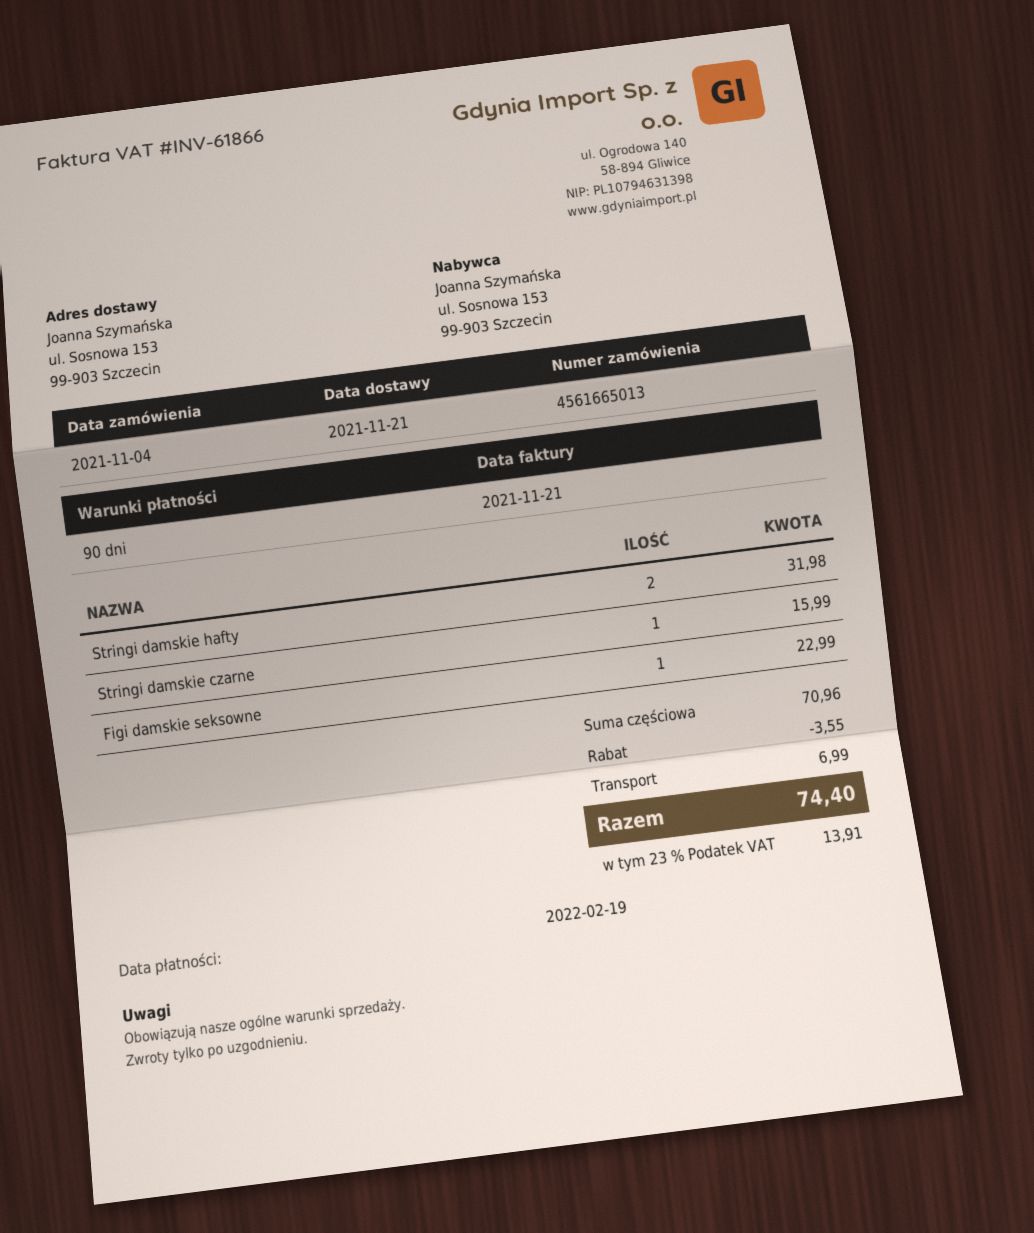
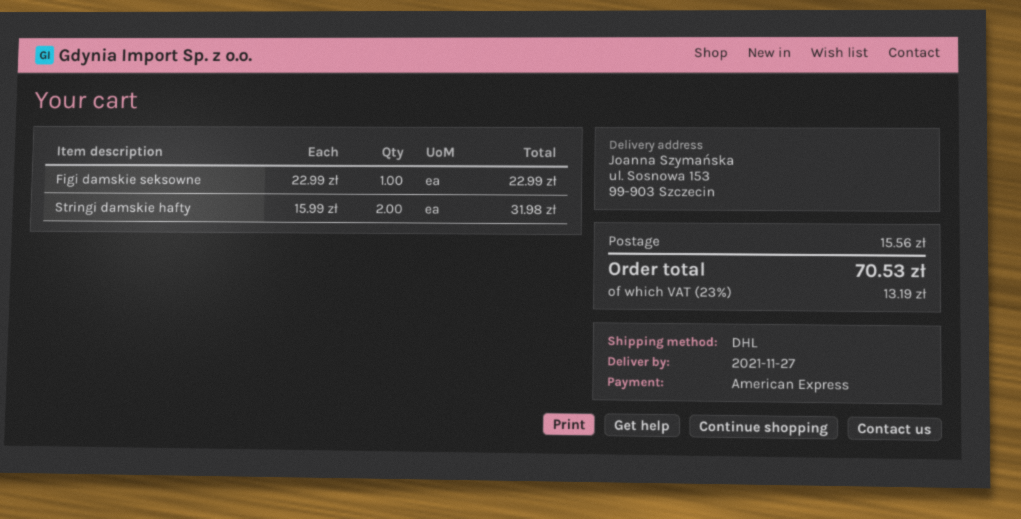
delivery date: 2021-11-21 -> 2021-11-27
Stringi damskie czarne: 1 for 15.99 -> none
discount: 3.55 -> none
shipping: 6.99 -> 15.56
tax: 23% = 13.91 -> 23% = 13.19
total: 74.40 -> 70.53

